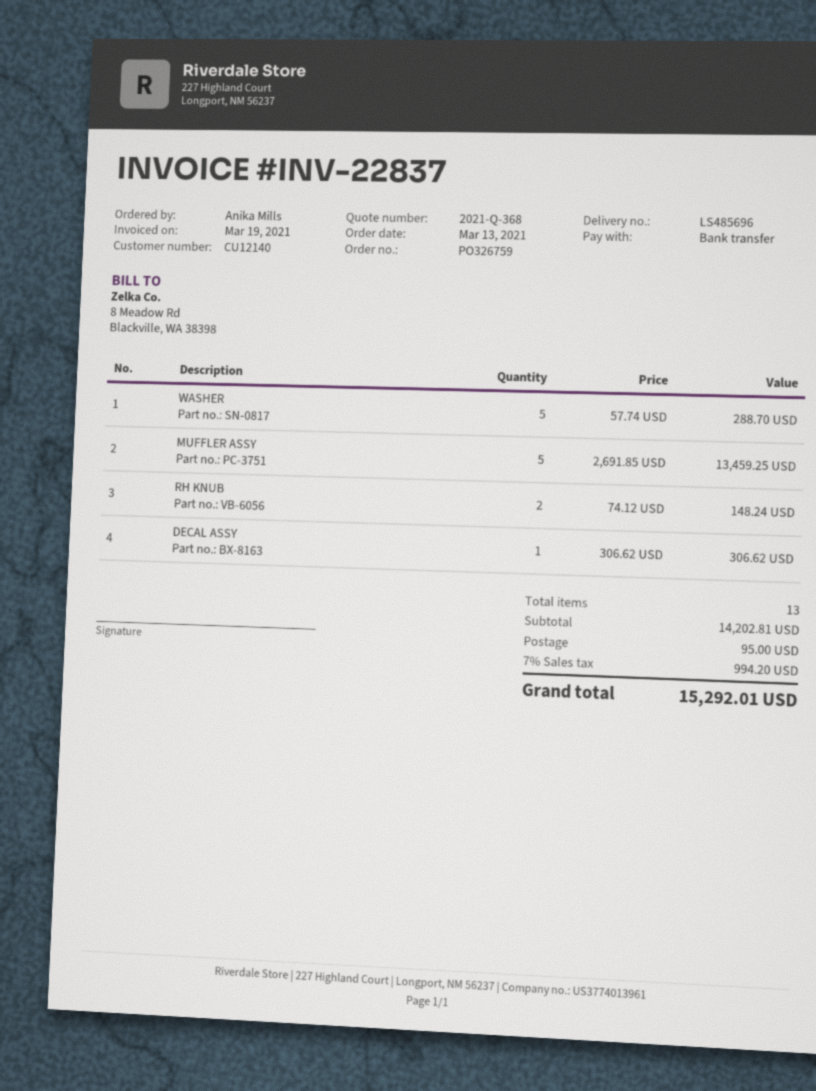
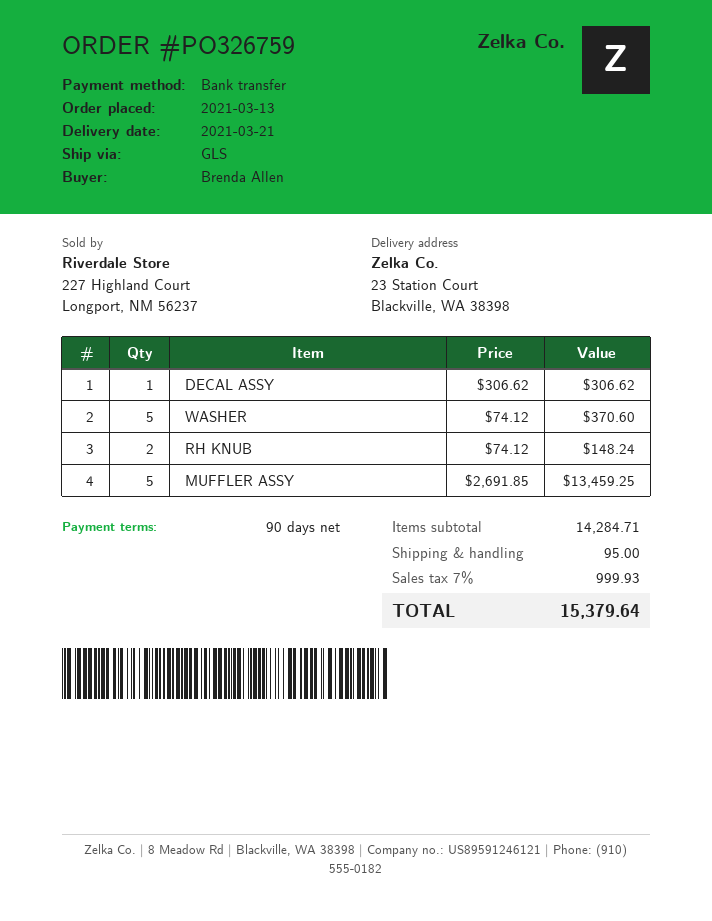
ordered by: Anika Mills -> Brenda Allen
WASHER: 5 x 57.74 = 288.70 -> 5 x 74.12 = 370.60
subtotal: 14202.81 -> 14284.71
tax: 7% = 994.20 -> 7% = 999.93
total: 15292.01 -> 15379.64

